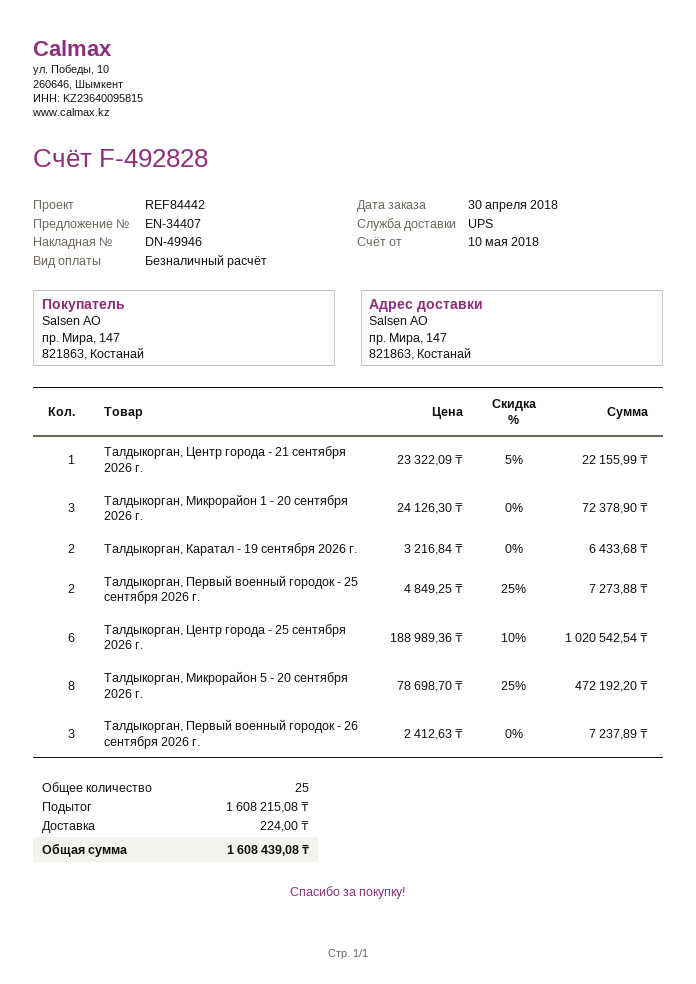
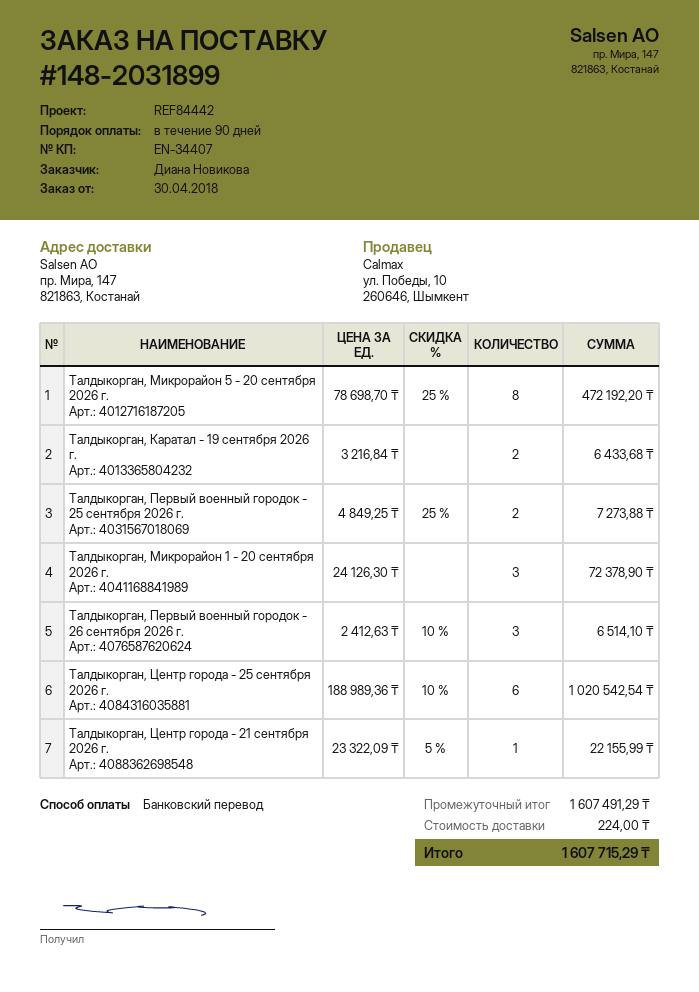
Талдыкорган, Первый военный городок - 26 сентября 2026 г.: 3 x 2412.63 = 7237.89 -> 3 x 2412.63 - 10% = 6514.10
subtotal: 1608215.08 -> 1607491.29
total: 1608439.08 -> 1607715.29

